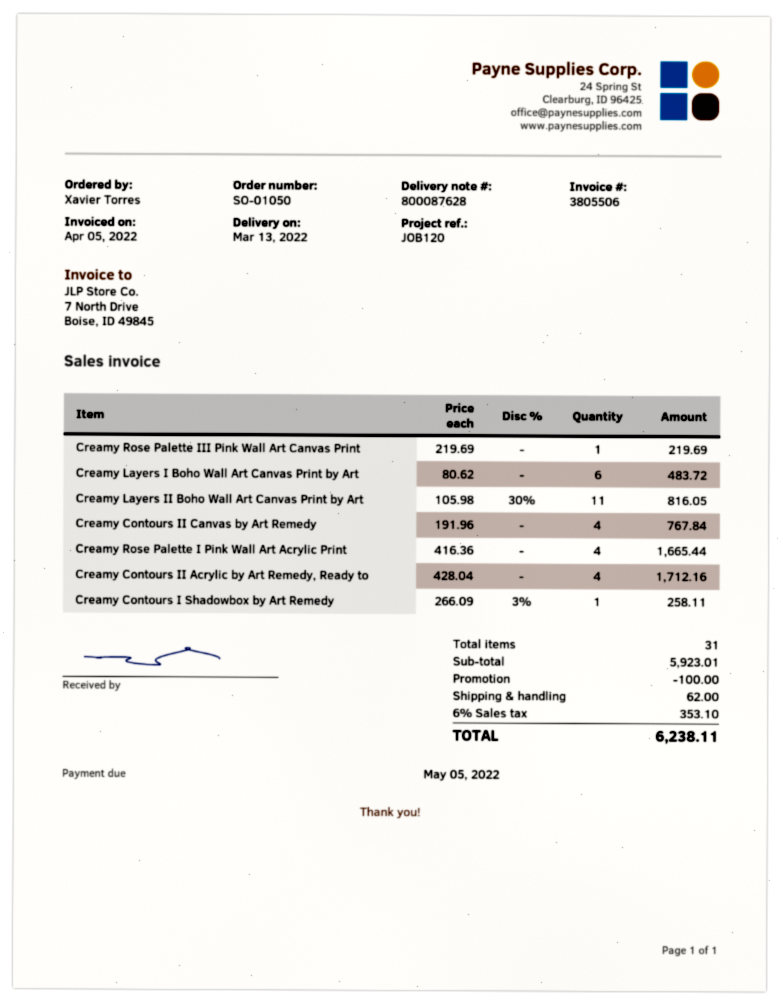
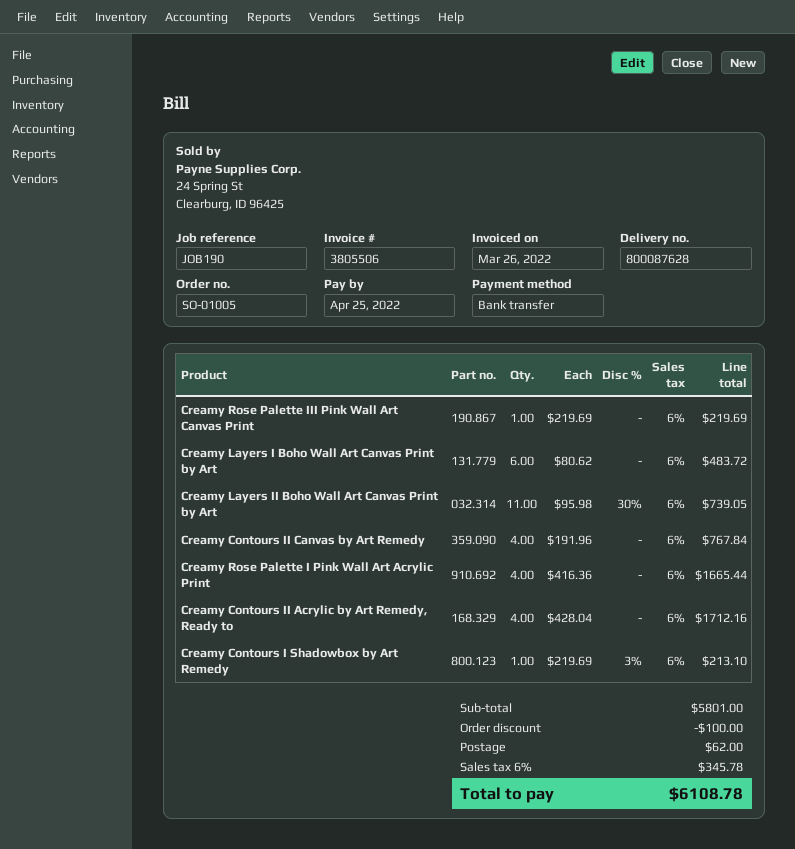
order number: SO-01050 -> SO-01005
invoice date: 2022-04-05 -> 2022-03-26
due date: 2022-05-05 -> 2022-04-25
reference: JOB120 -> JOB190
Creamy Layers II Boho Wall Art Canvas Print by Art: 11 x 105.98 - 30% = 816.05 -> 11 x 95.98 - 30% = 739.05
Creamy Contours I Shadowbox by Art Remedy: 1 x 266.09 - 3% = 258.11 -> 1 x 219.69 - 3% = 213.10
subtotal: 5923.01 -> 5801.00
tax: 6% = 353.10 -> 6% = 345.78
total: 6238.11 -> 6108.78

